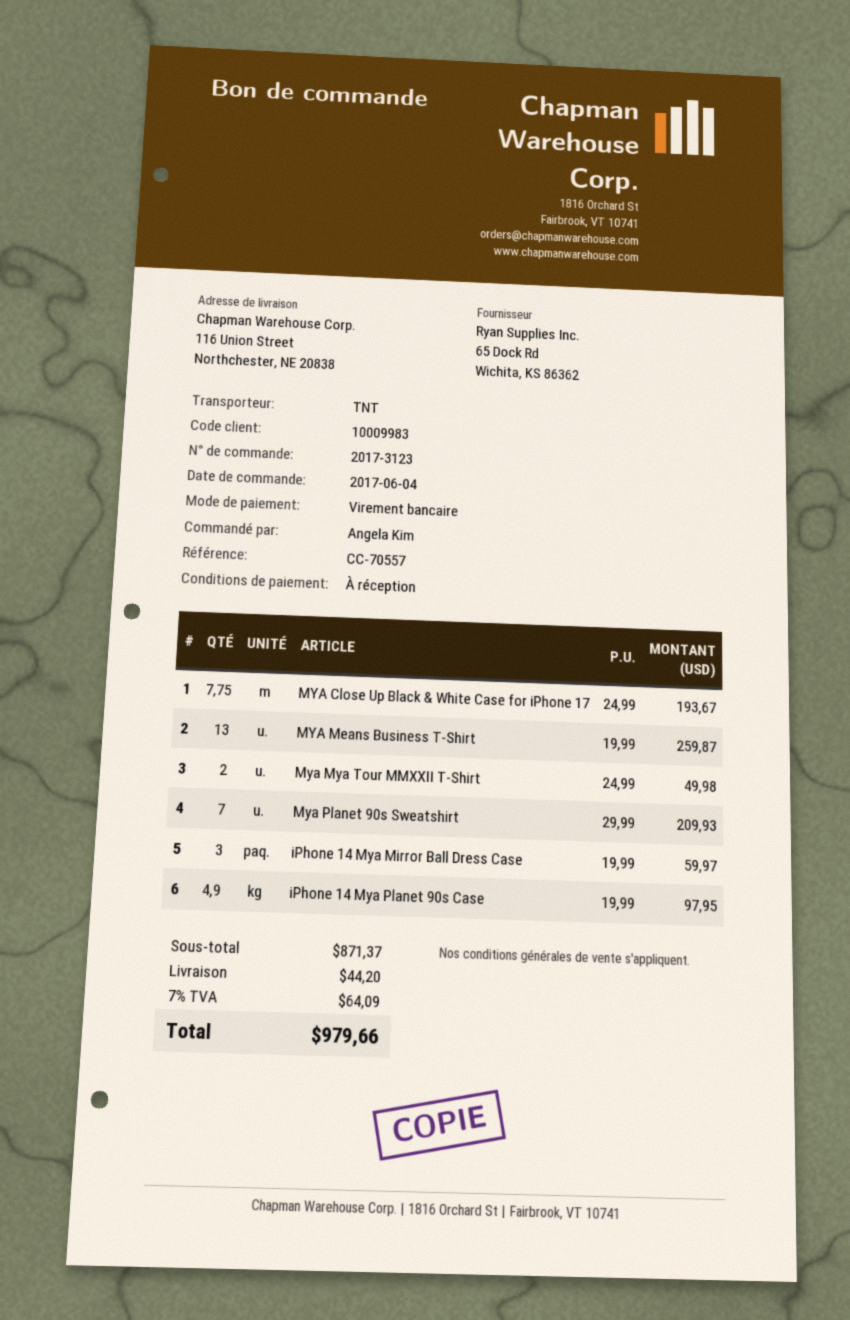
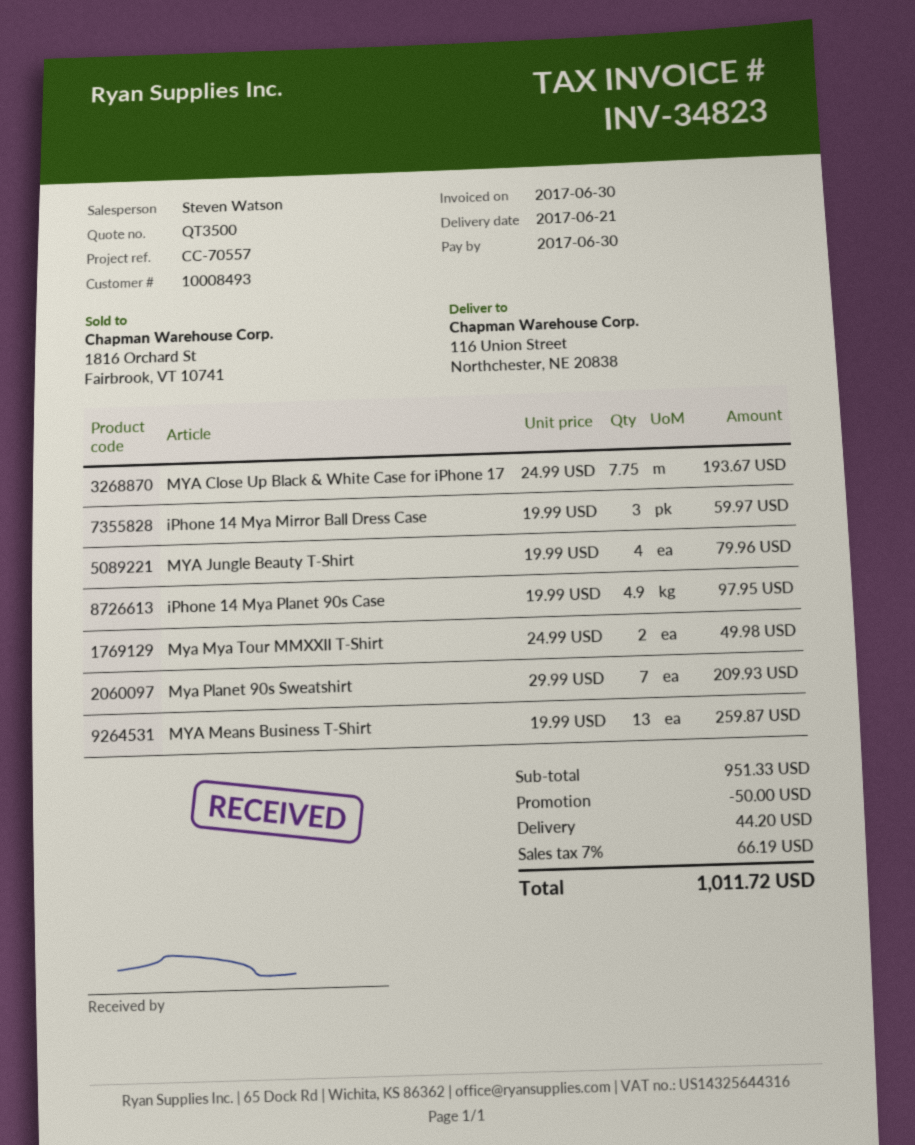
customer number: 10009983 -> 10008493
MYA Jungle Beauty T-Shirt: none -> 4 x 19.99 = 79.96
subtotal: 871.37 -> 951.33
discount: none -> 50.00
tax: 7% = 64.09 -> 7% = 66.19
total: 979.66 -> 1011.72

